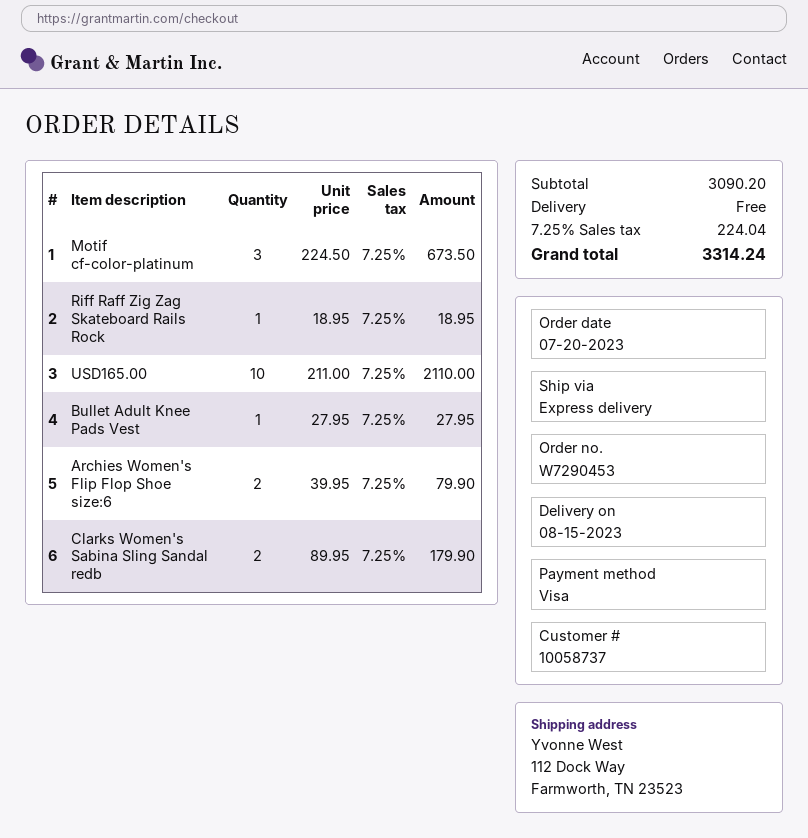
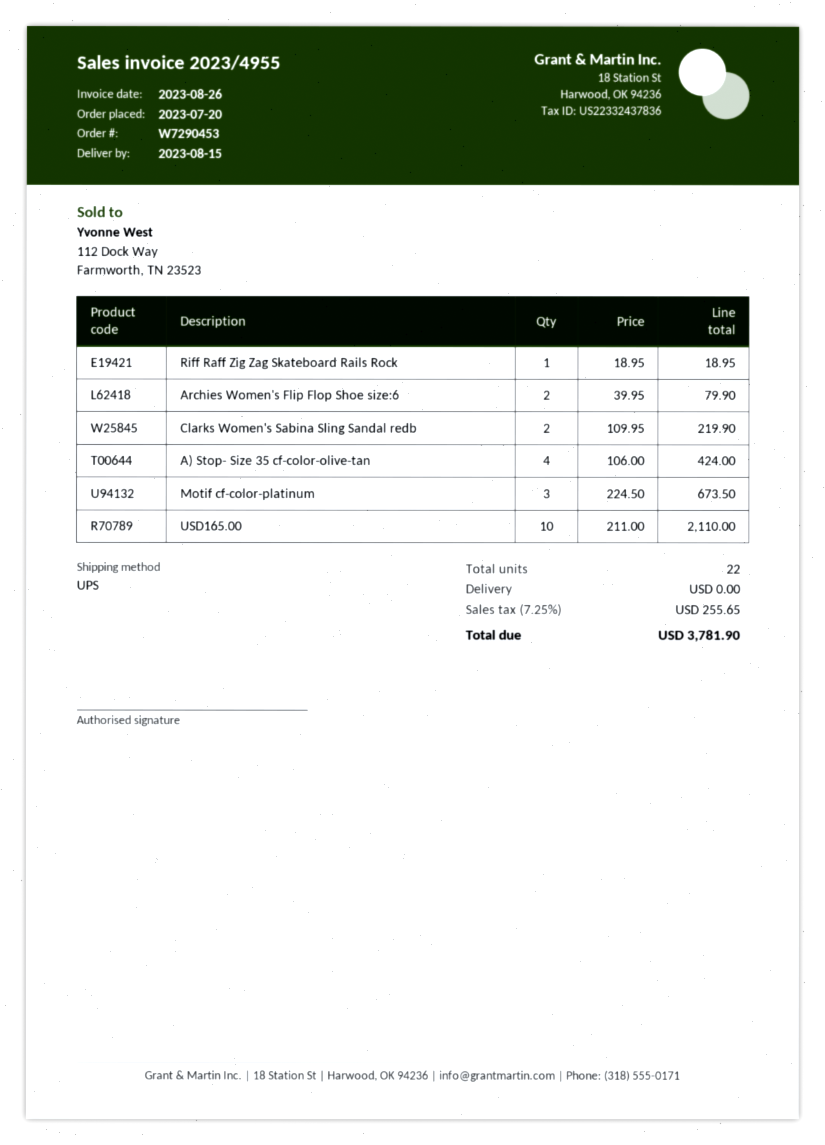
shipping method: express -> UPS
Bullet Adult Knee Pads Vest: 1 x 27.95 = 27.95 -> none
Clarks Women's Sabina Sling Sandal redb: 2 x 89.95 = 179.90 -> 2 x 109.95 = 219.90
A) Stop- Size 35 cf-color-olive-tan: none -> 4 x 106.00 = 424.00
tax: 7.25% = 224.04 -> 7.25% = 255.65
total: 3314.24 -> 3781.90

